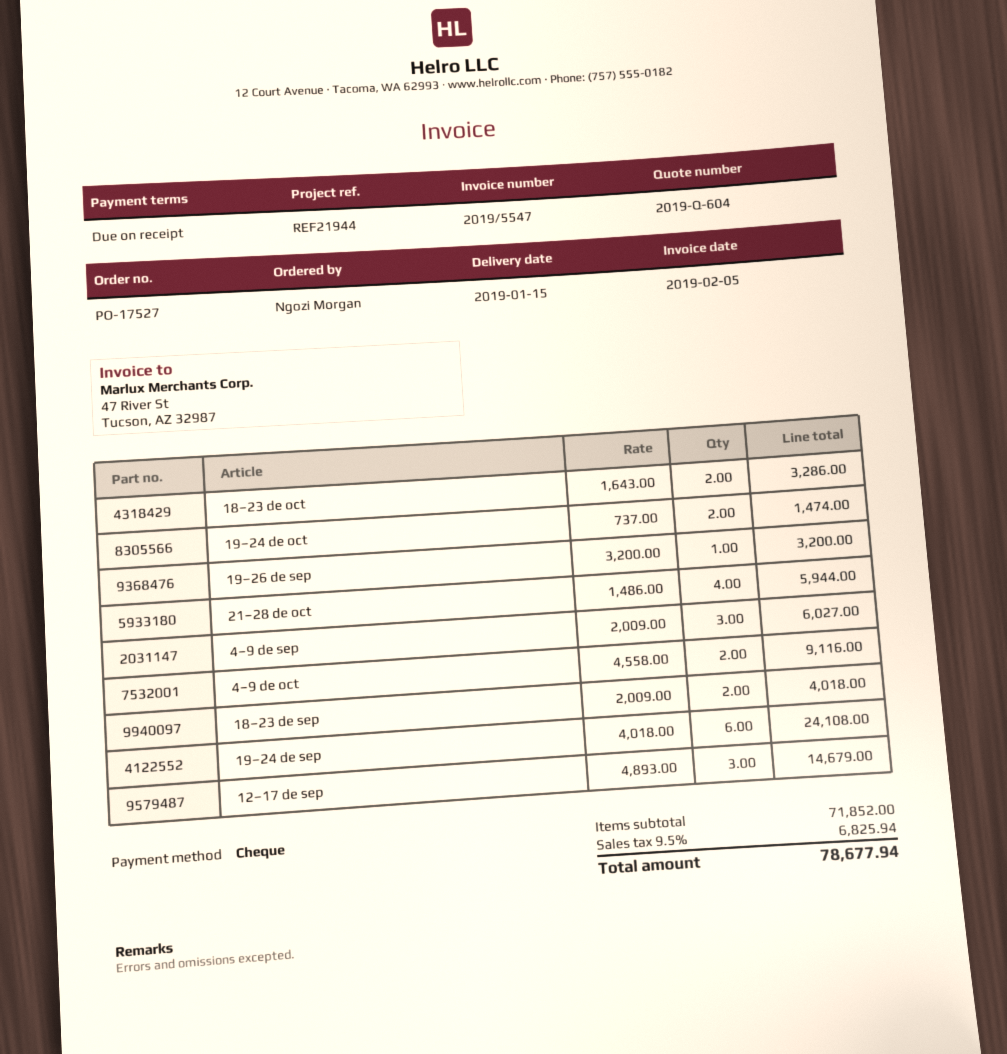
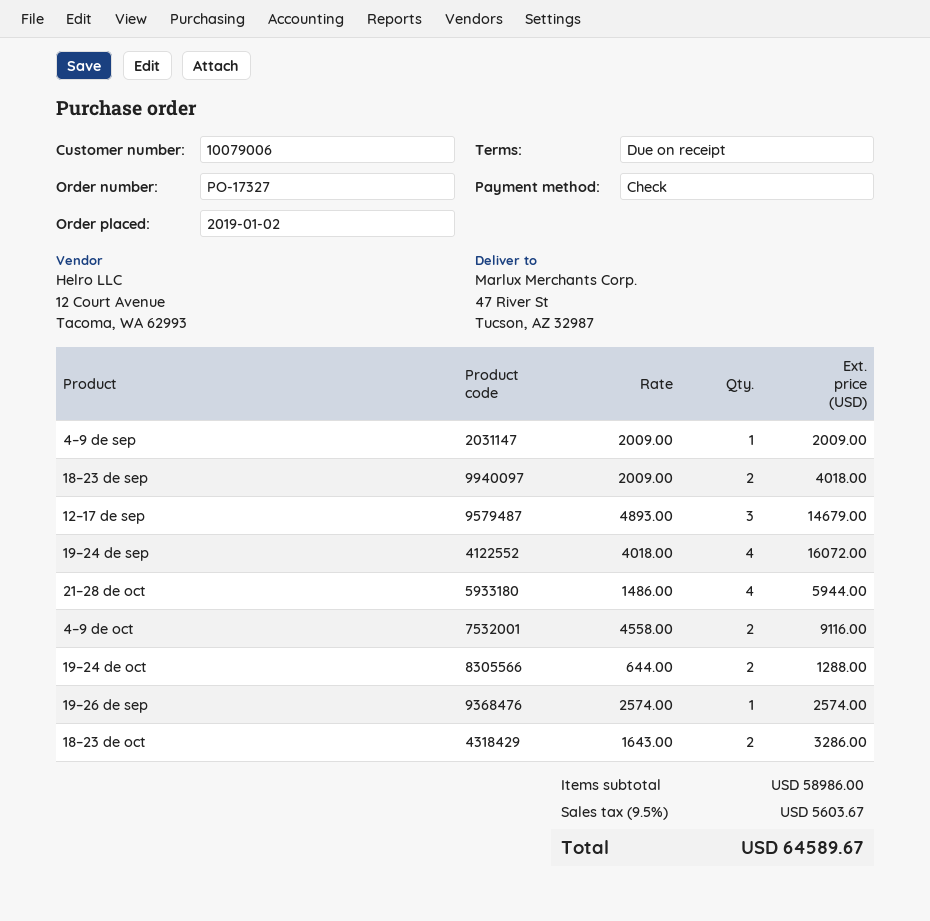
order number: PO-17527 -> PO-17327
19–24 de oct: 2 x 737.00 = 1474.00 -> 2 x 644.00 = 1288.00
19–26 de sep: 1 x 3200.00 = 3200.00 -> 1 x 2574.00 = 2574.00
4–9 de sep: 3 x 2009.00 = 6027.00 -> 1 x 2009.00 = 2009.00
19–24 de sep: 6 x 4018.00 = 24108.00 -> 4 x 4018.00 = 16072.00
subtotal: 71852.00 -> 58986.00
tax: 9.5% = 6825.94 -> 9.5% = 5603.67
total: 78677.94 -> 64589.67

